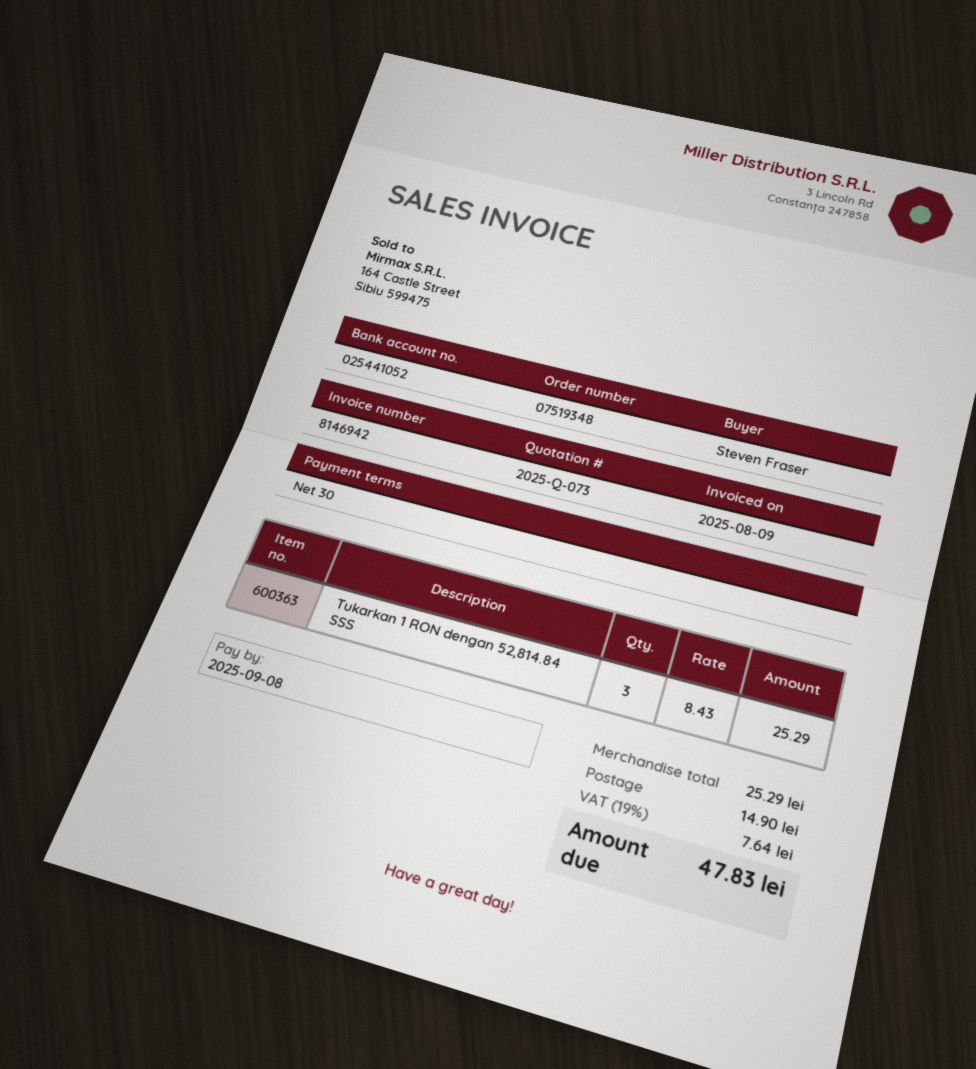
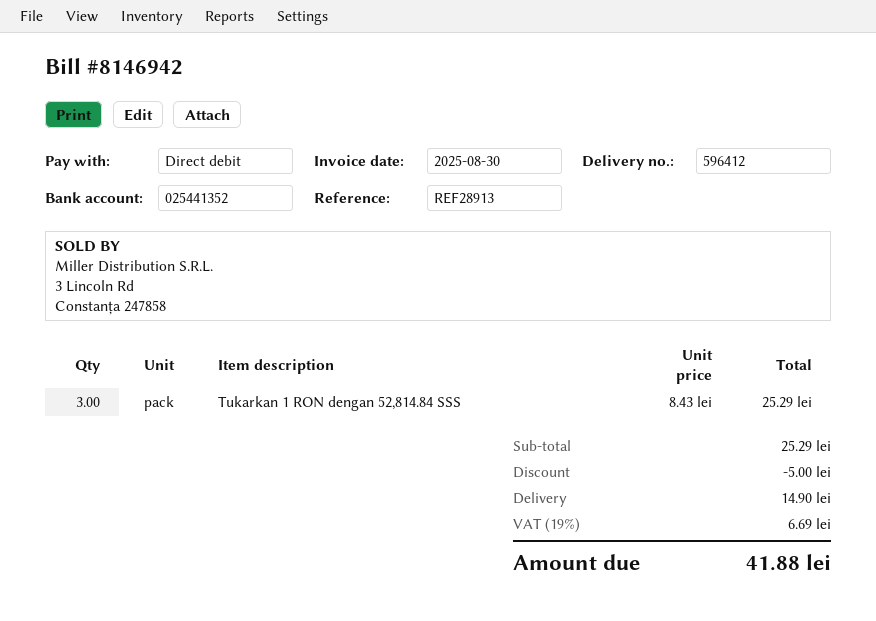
invoice date: 2025-08-09 -> 2025-08-30
bank account: 025441052 -> 025441352
discount: none -> 5.00
tax: 19% = 7.64 -> 19% = 6.69
total: 47.83 -> 41.88

